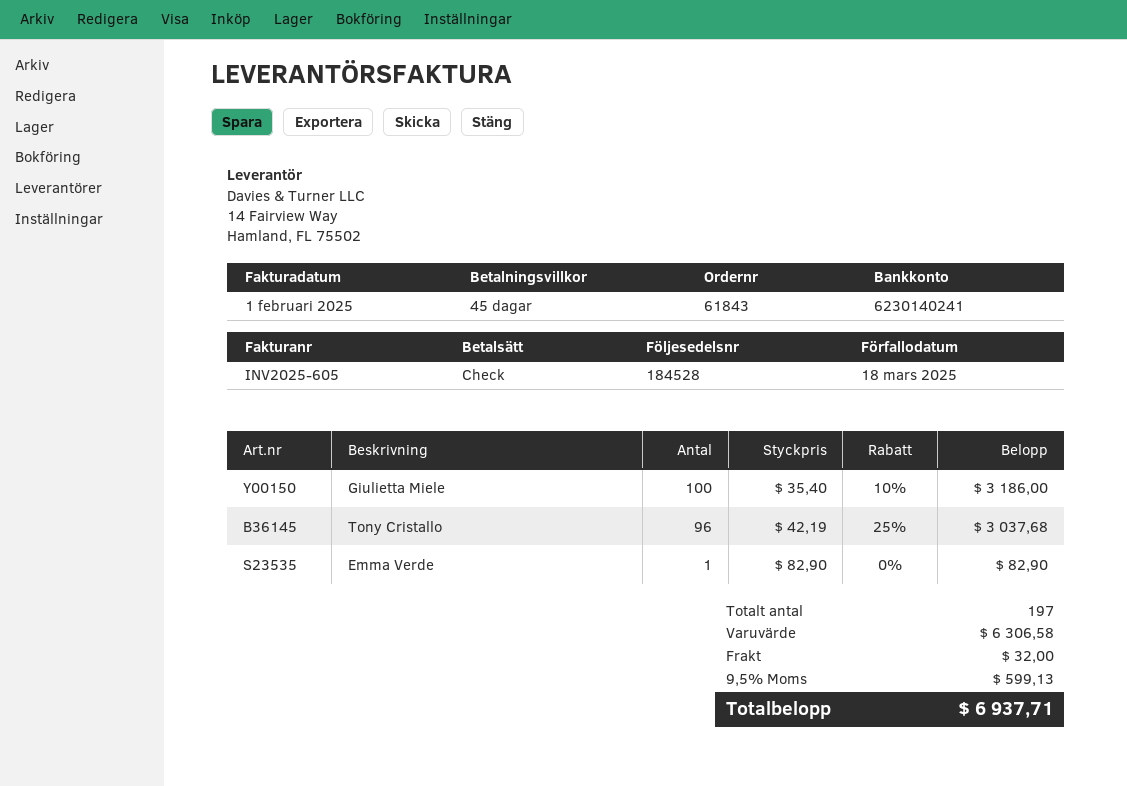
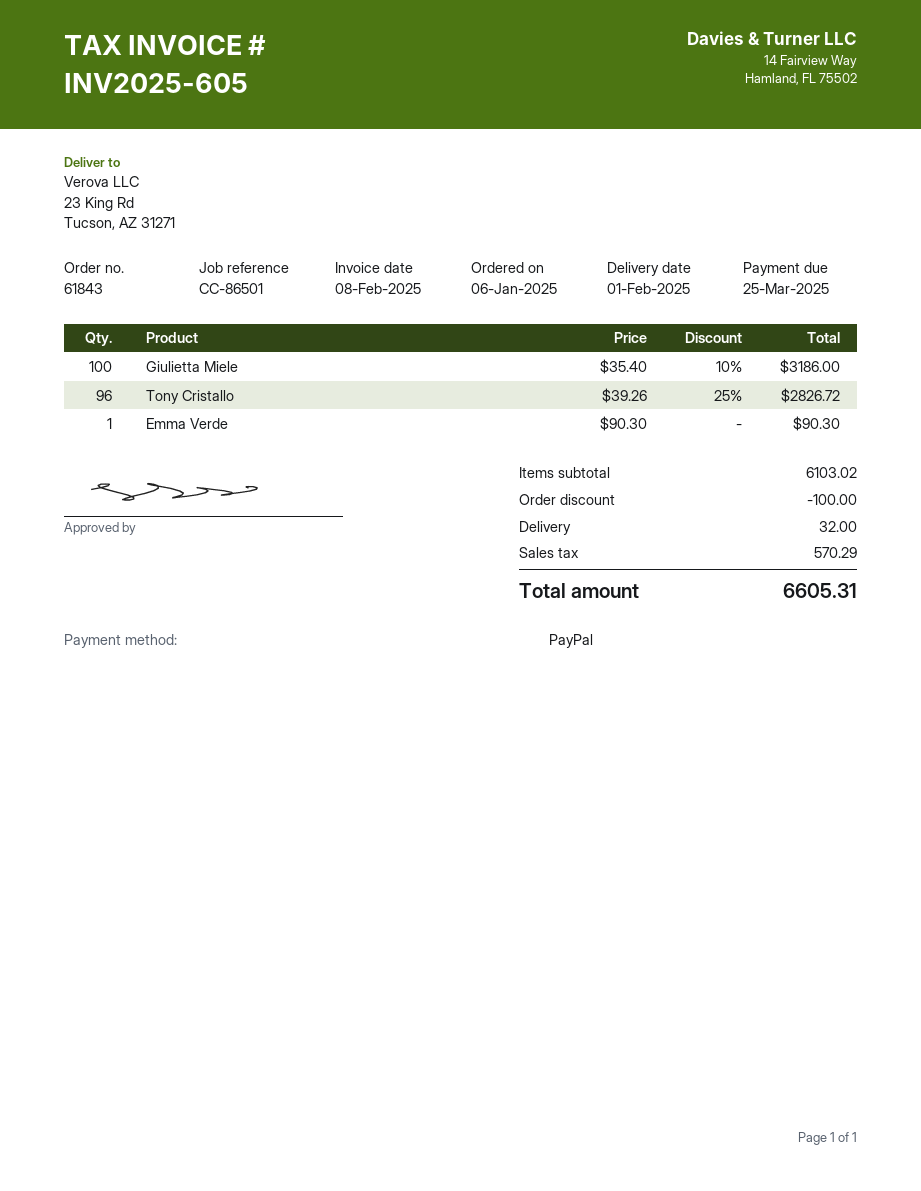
invoice date: 2025-02-01 -> 2025-02-08
due date: 2025-03-18 -> 2025-03-25
payment method: cheque -> PayPal
Tony Cristallo: 96 x 42.19 - 25% = 3037.68 -> 96 x 39.26 - 25% = 2826.72
Emma Verde: 1 x 82.90 = 82.90 -> 1 x 90.30 = 90.30
subtotal: 6306.58 -> 6103.02
discount: none -> 100.00
tax: 599.13 -> 570.29
total: 6937.71 -> 6605.31

